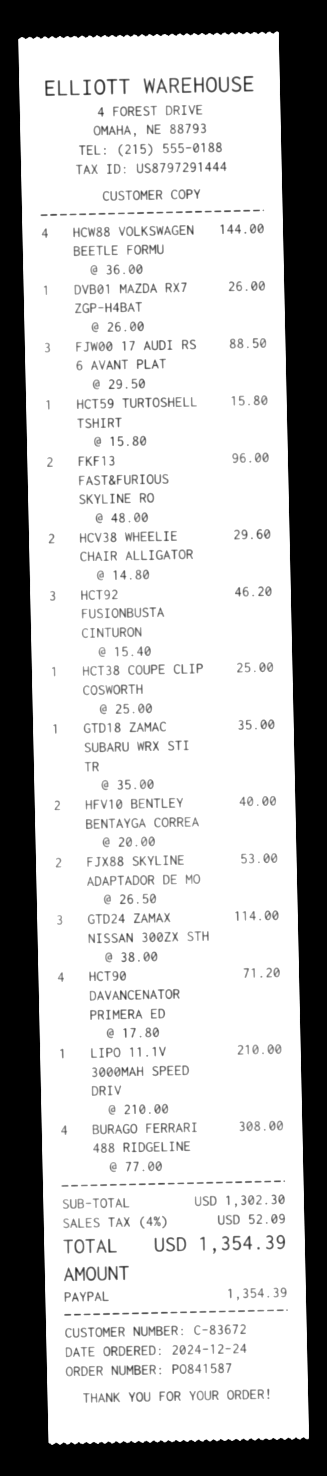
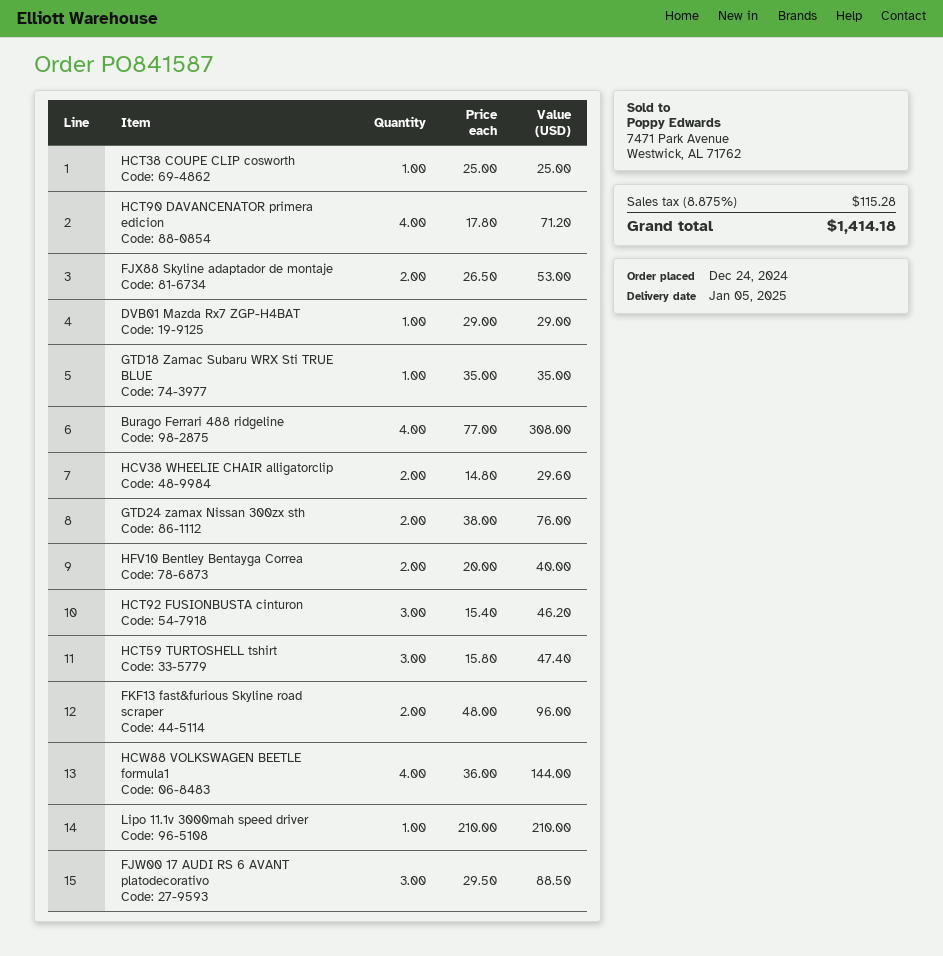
DVB01 MAZDA RX7 ZGP-H4BAT: 1 x 26.00 = 26.00 -> 1 x 29.00 = 29.00
HCT59 TURTOSHELL TSHIRT: 1 x 15.80 = 15.80 -> 3 x 15.80 = 47.40
GTD24 ZAMAX NISSAN 300ZX STH: 3 x 38.00 = 114.00 -> 2 x 38.00 = 76.00
tax: 4% = 52.09 -> 8.875% = 115.28
total: 1354.39 -> 1414.18

